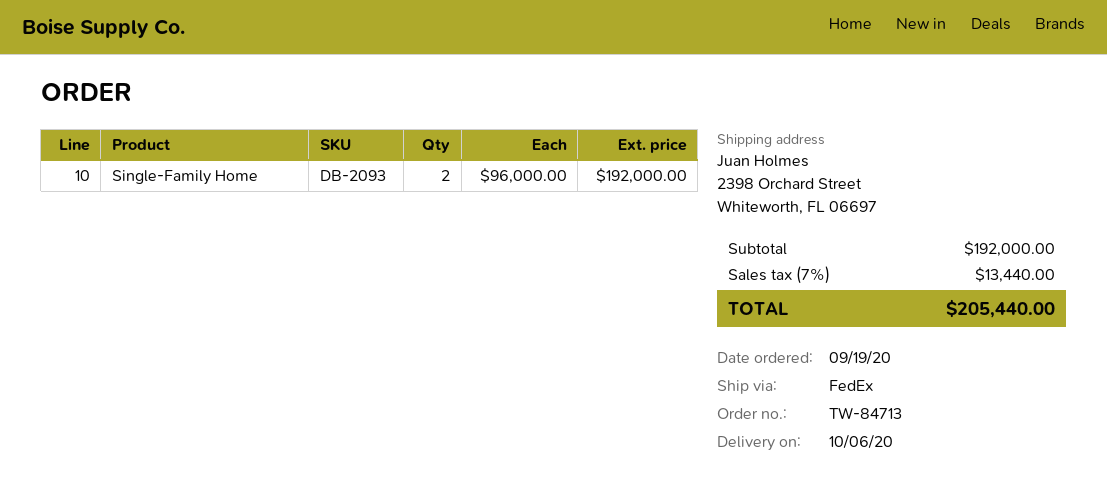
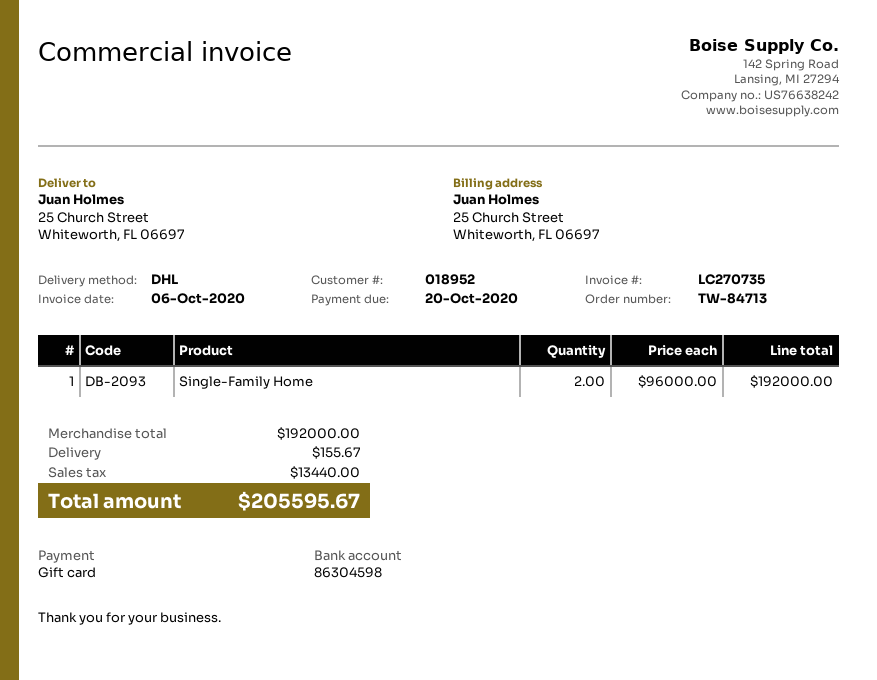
shipping method: FedEx -> DHL
ship to: 2398 Orchard Street, Whiteworth, FL 06697 -> 25 Church Street, Whiteworth, FL 06697
shipping: none -> 155.67
total: 205440.00 -> 205595.67

